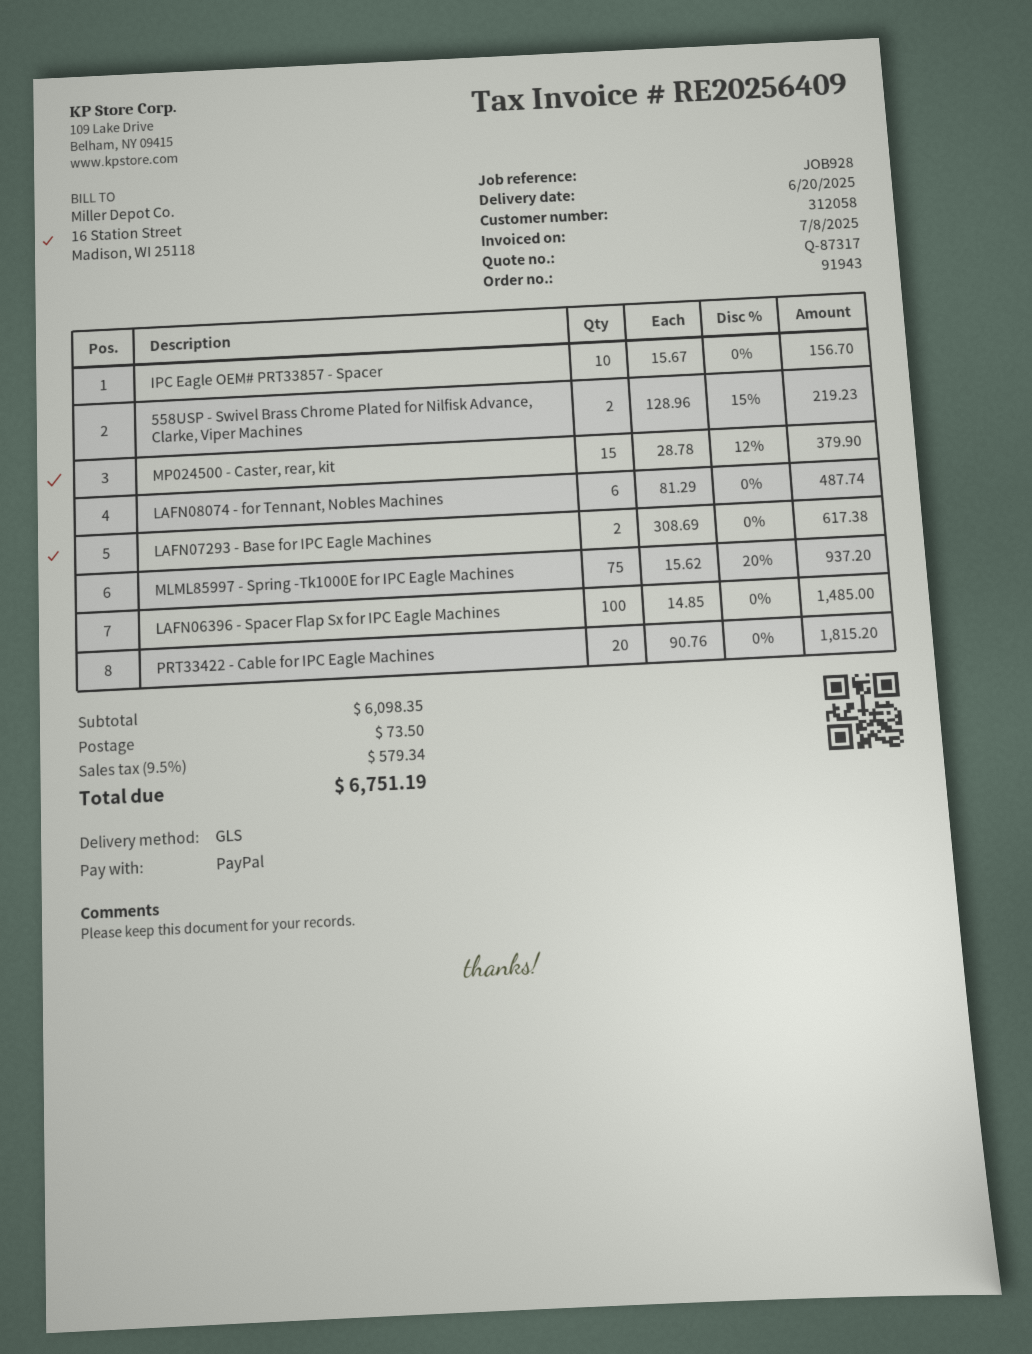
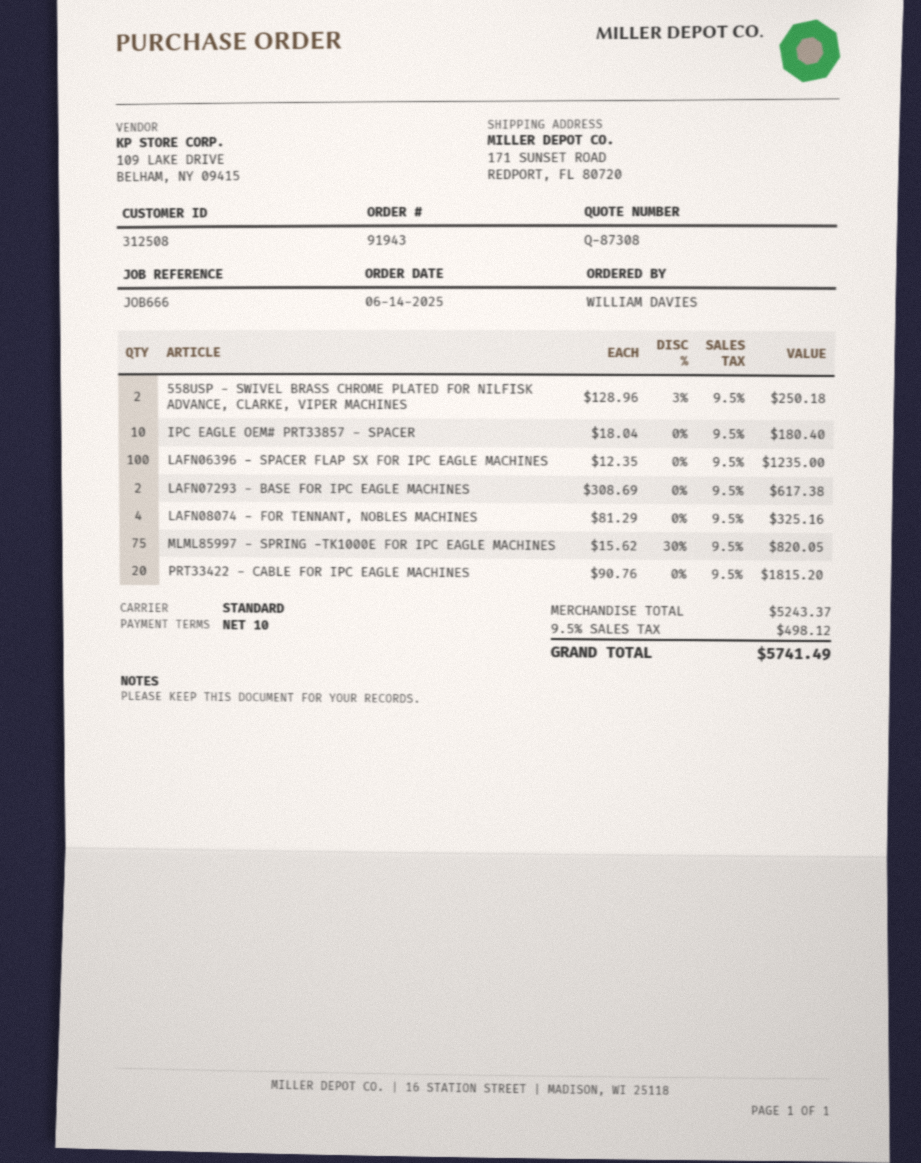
quote number: Q-87317 -> Q-87308
customer number: 312058 -> 312508
reference: JOB928 -> JOB666
shipping method: GLS -> standard
IPC Eagle OEM# PRT33857 - Spacer: 10 x 15.67 = 156.70 -> 10 x 18.04 = 180.40
558USP - Swivel Brass Chrome Plated for Nilfisk Advance, Clarke, Viper Machines: 2 x 128.96 - 15% = 219.23 -> 2 x 128.96 - 3% = 250.18
MP024500 - Caster, rear, kit: 15 x 28.78 - 12% = 379.90 -> none
LAFN08074 - for Tennant, Nobles Machines: 6 x 81.29 = 487.74 -> 4 x 81.29 = 325.16
MLML85997 - Spring -Tk1000E for IPC Eagle Machines: 75 x 15.62 - 20% = 937.20 -> 75 x 15.62 - 30% = 820.05
LAFN06396 - Spacer Flap Sx for IPC Eagle Machines: 100 x 14.85 = 1485.00 -> 100 x 12.35 = 1235.00
subtotal: 6098.35 -> 5243.37
shipping: 73.50 -> none
tax: 9.5% = 579.34 -> 9.5% = 498.12
total: 6751.19 -> 5741.49

